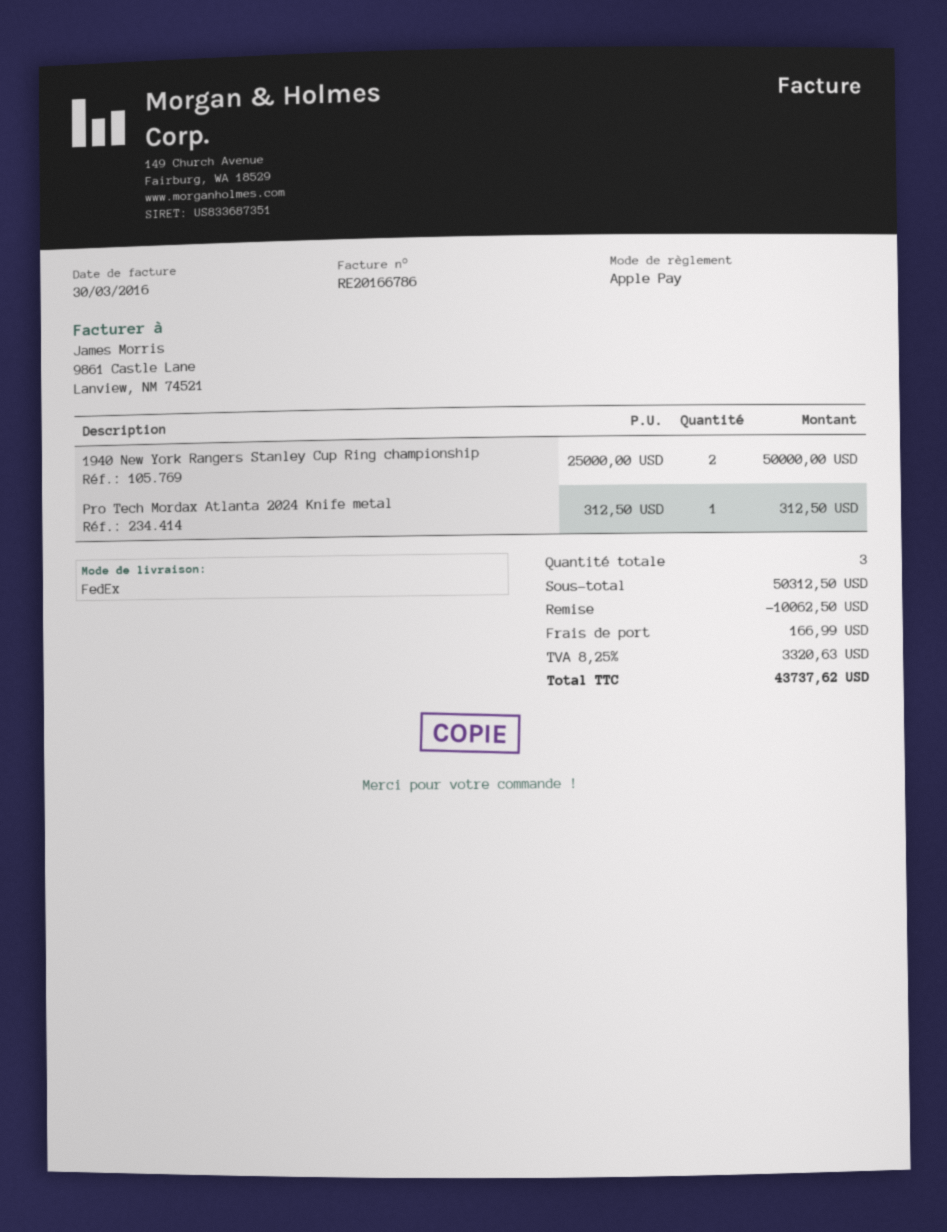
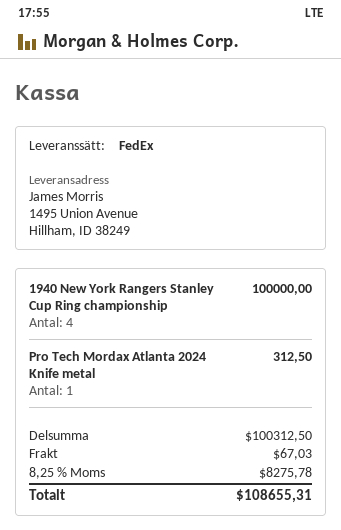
1940 New York Rangers Stanley Cup Ring championship: 2 for 50000.00 -> 4 for 100000.00
subtotal: 50312.50 -> 100312.50
discount: 10062.50 -> none
shipping: 166.99 -> 67.03
tax: 8.25% = 3320.63 -> 8.25% = 8275.78
total: 43737.62 -> 108655.31

